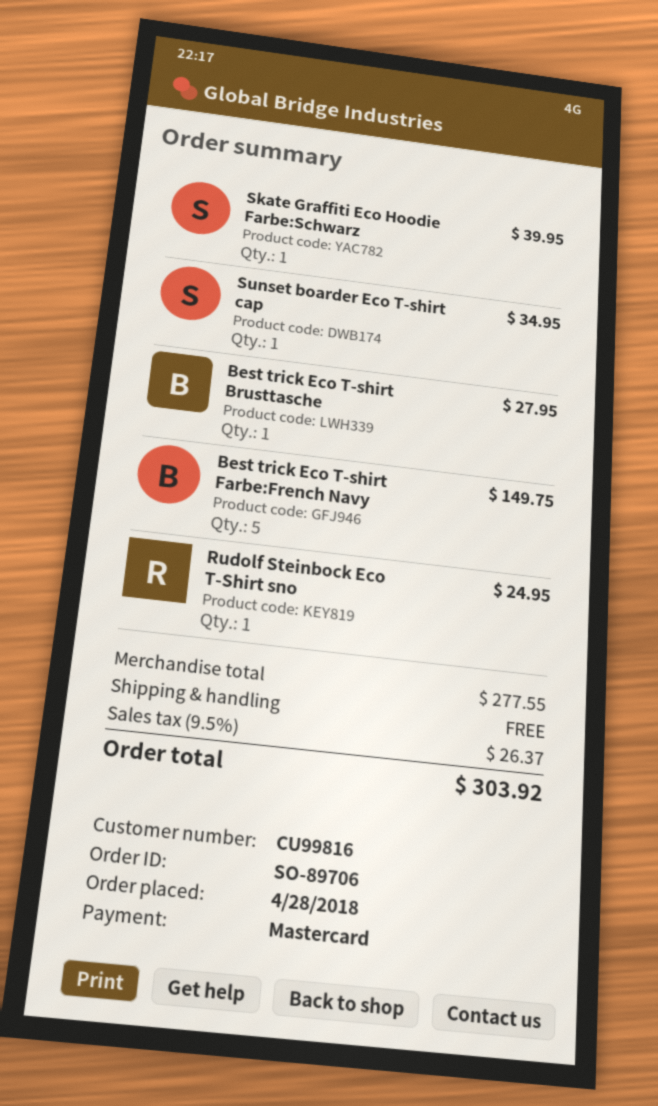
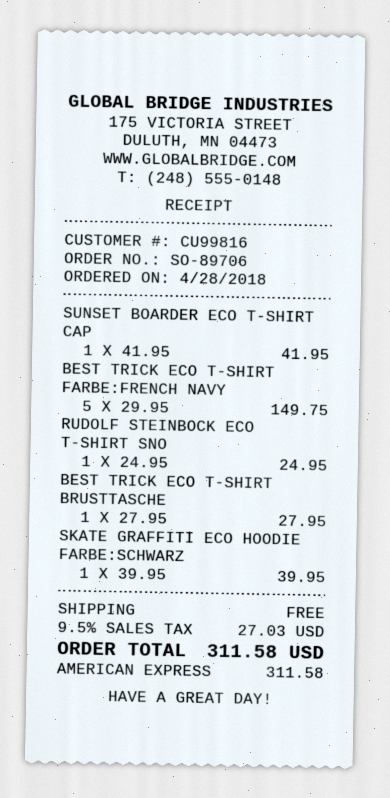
payment method: Mastercard -> American Express
Sunset boarder Eco T-shirt cap: 1 for 34.95 -> 1 for 41.95
tax: 9.5% = 26.37 -> 9.5% = 27.03
total: 303.92 -> 311.58

